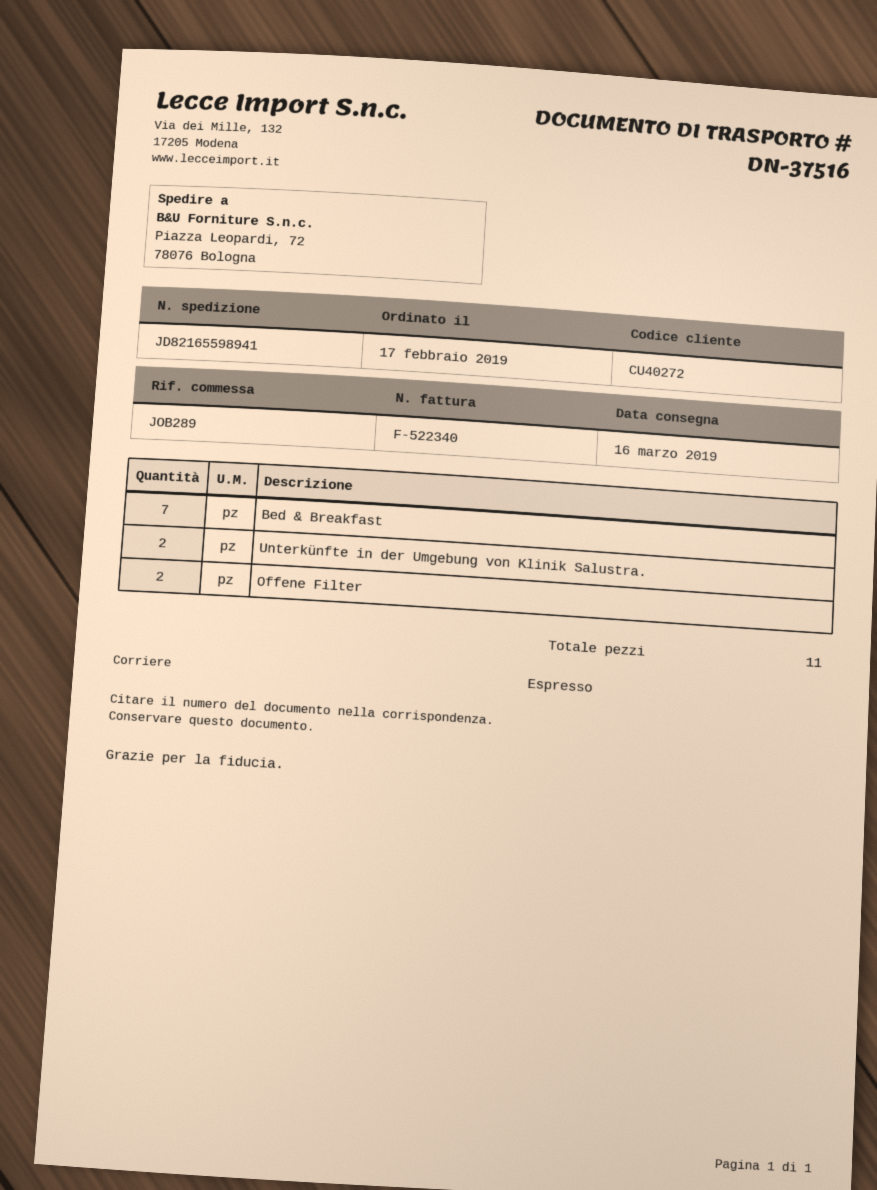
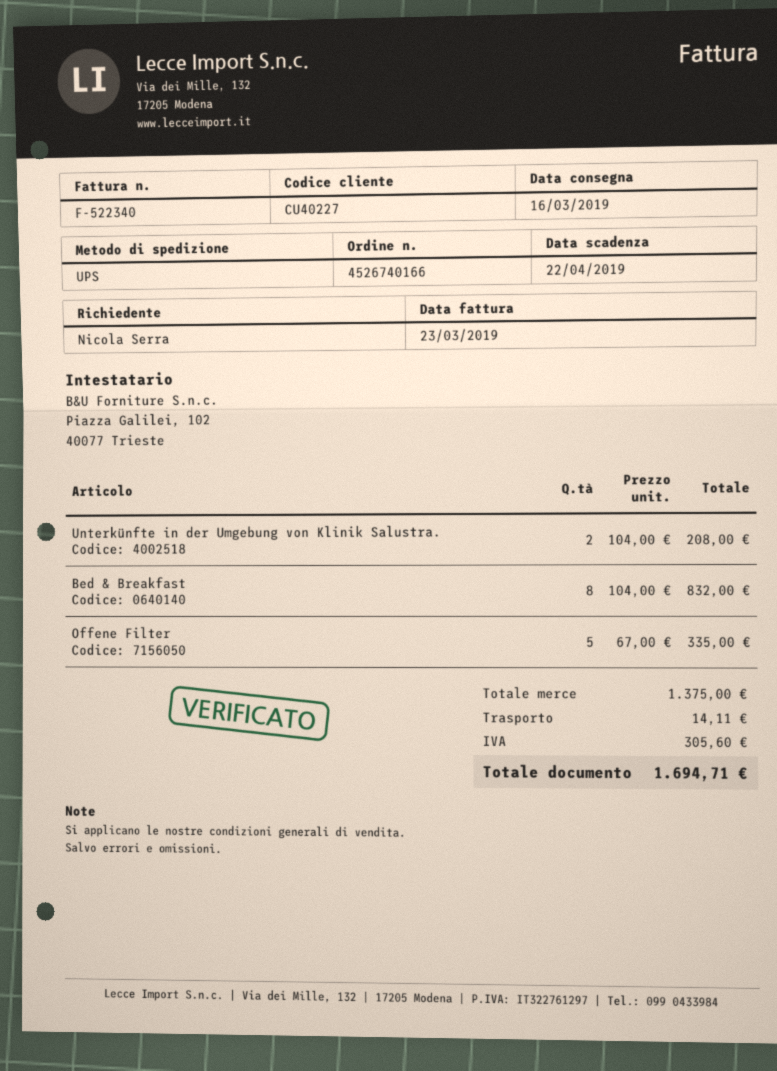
customer number: CU40272 -> CU40227
shipping method: express -> UPS
Bed & Breakfast: 7 -> 8
Offene Filter: 2 -> 5

